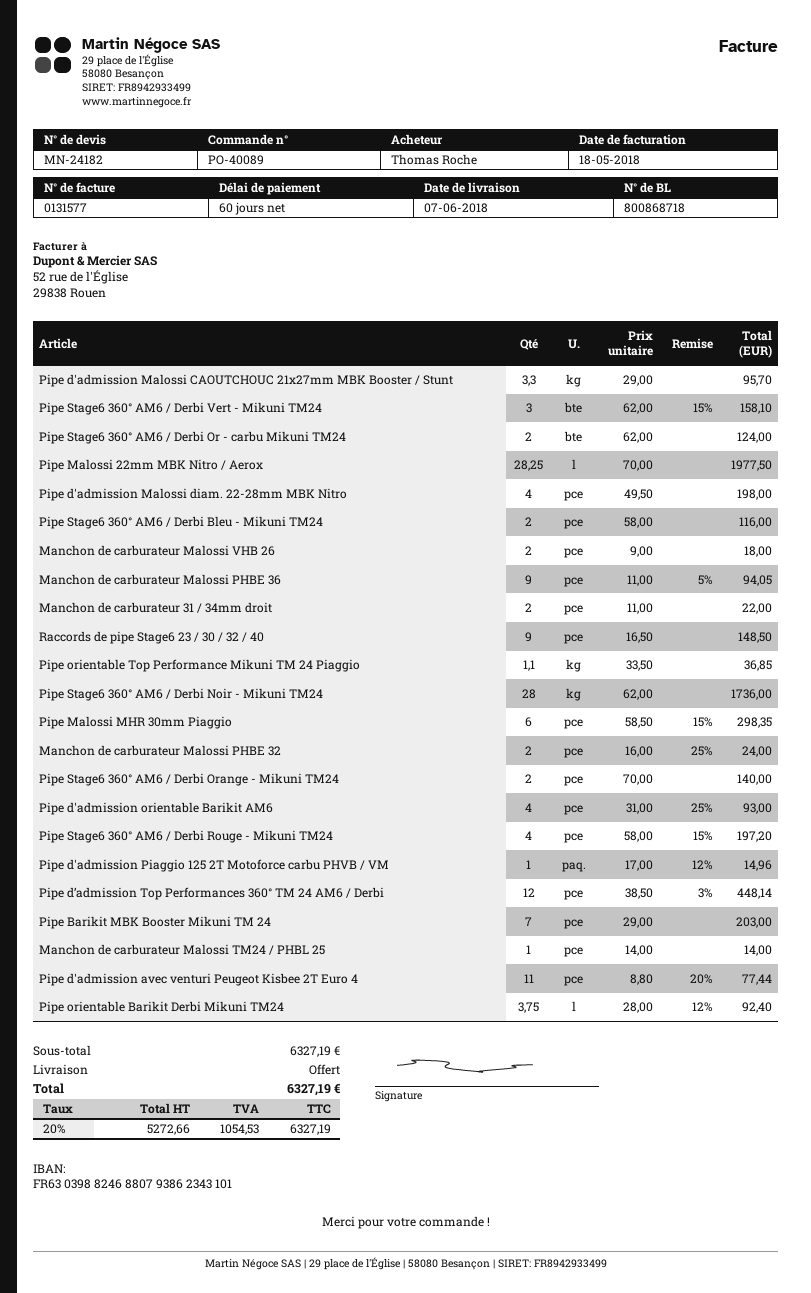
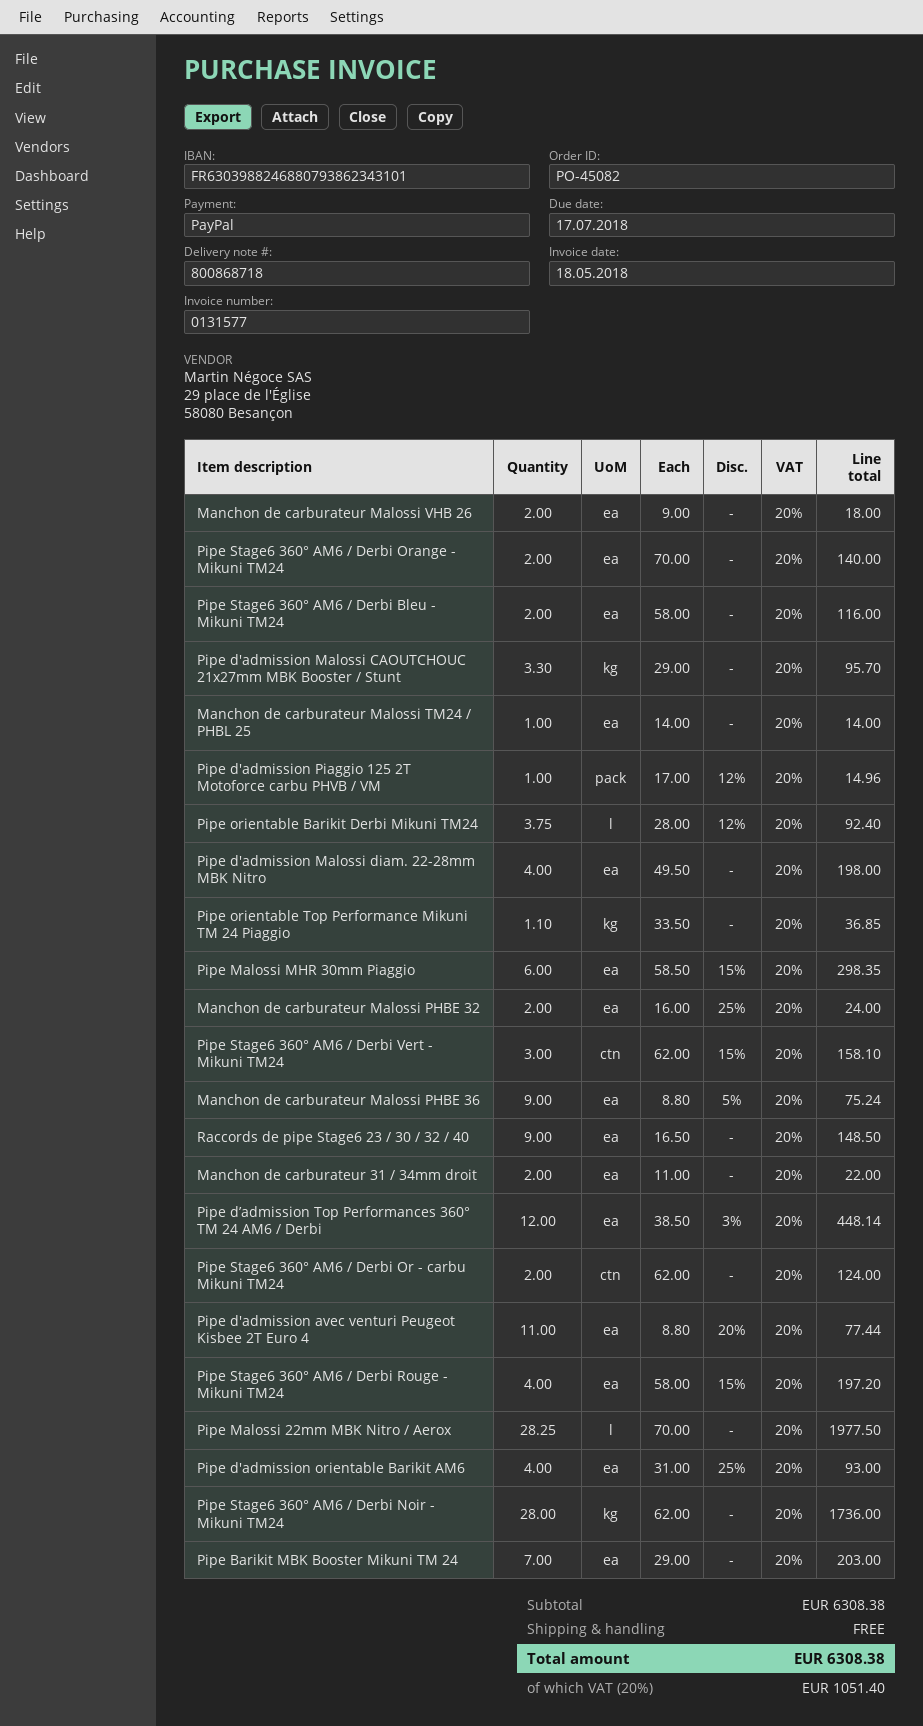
order number: PO-40089 -> PO-45082
Manchon de carburateur Malossi PHBE 36: 9 x 11.00 - 5% = 94.05 -> 9 x 8.80 - 5% = 75.24
subtotal: 6327.19 -> 6308.38
tax: 20% = 1054.53 -> 20% = 1051.40
total: 6327.19 -> 6308.38

